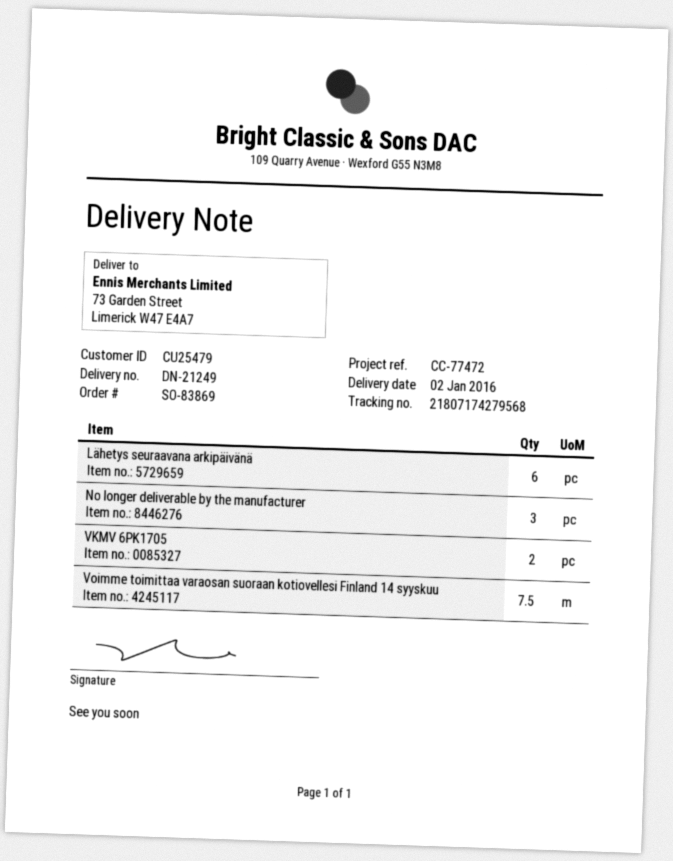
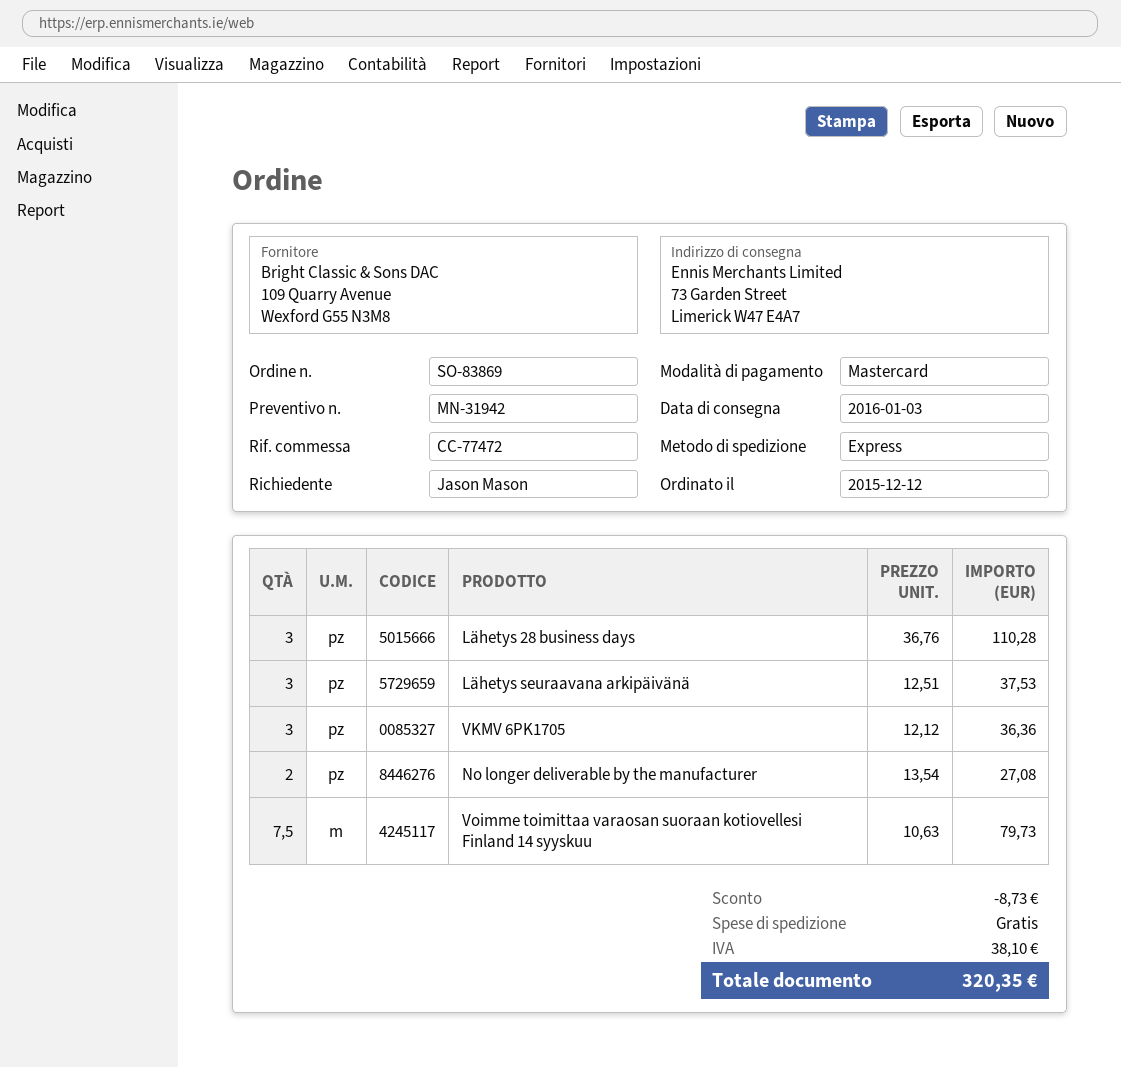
delivery date: 2016-01-02 -> 2016-01-03
Lähetys seuraavana arkipäivänä: 6 -> 3
No longer deliverable by the manufacturer: 3 -> 2
VKMV 6PK1705: 2 -> 3
Lähetys 28 business days: none -> 3

